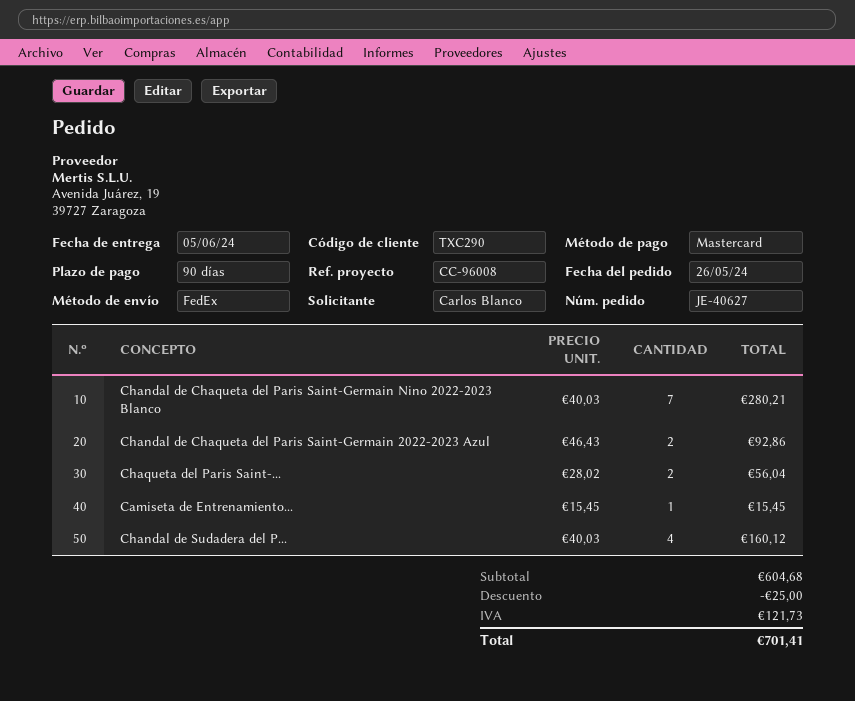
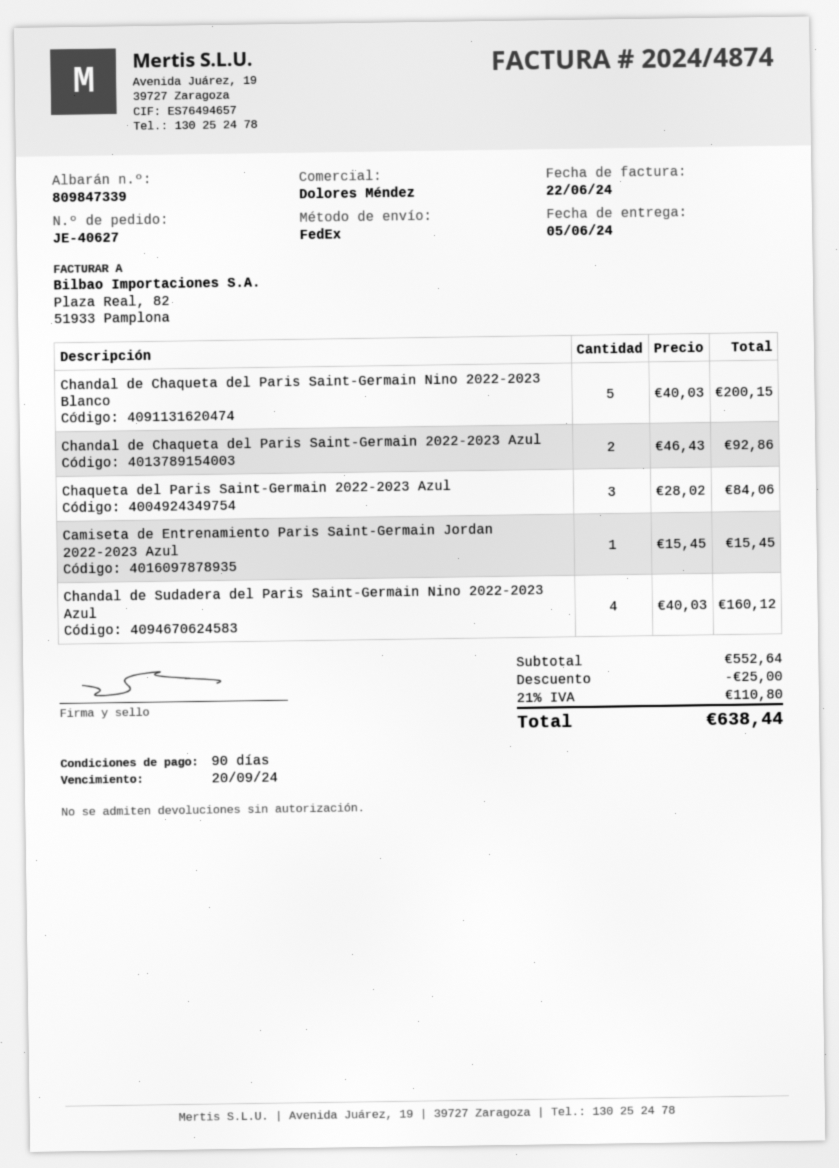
Chandal de Chaqueta del Paris Saint-Germain Nino 2022-2023 Blanco: 7 x 40.03 = 280.21 -> 5 x 40.03 = 200.15
Chaqueta del Paris Saint-...: 2 x 28.02 = 56.04 -> 3 x 28.02 = 84.06
subtotal: 604.68 -> 552.64
tax: 121.73 -> 110.80
total: 701.41 -> 638.44

